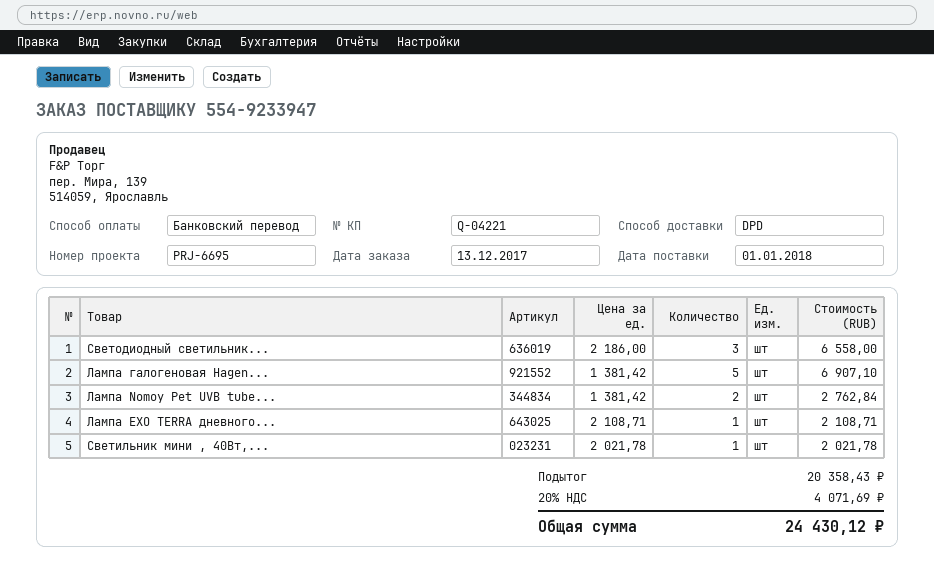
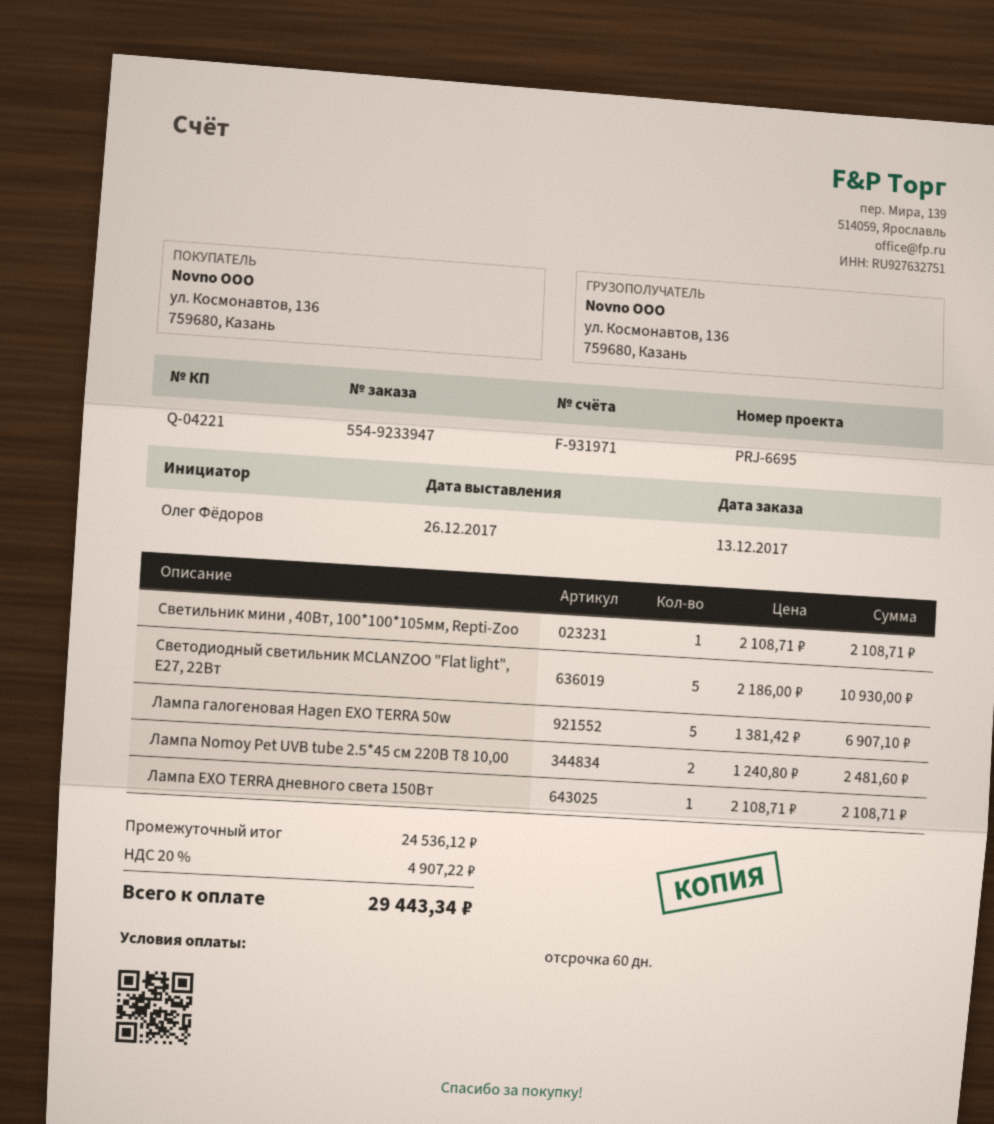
Светодиодный светильник...: 3 x 2186.00 = 6558.00 -> 5 x 2186.00 = 10930.00
Лампа Nomoy Pet UVB tube...: 2 x 1381.42 = 2762.84 -> 2 x 1240.80 = 2481.60
Светильник мини , 40Вт,...: 1 x 2021.78 = 2021.78 -> 1 x 2108.71 = 2108.71
subtotal: 20358.43 -> 24536.12
tax: 20% = 4071.69 -> 20% = 4907.22
total: 24430.12 -> 29443.34

